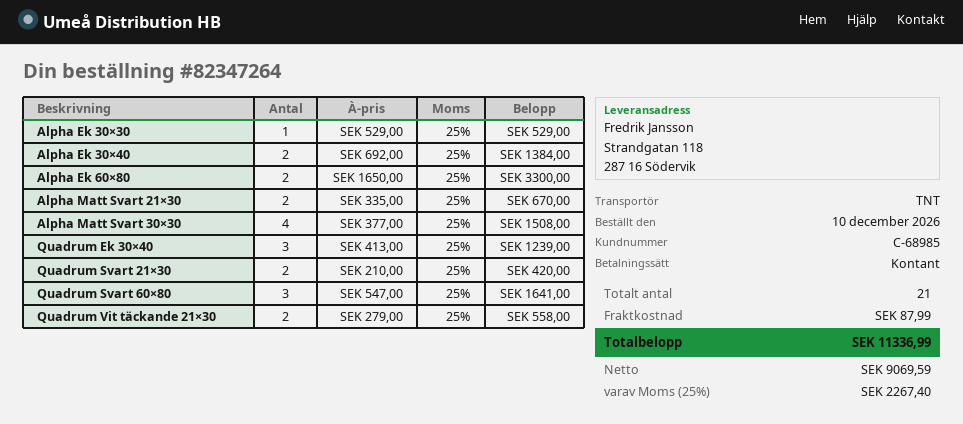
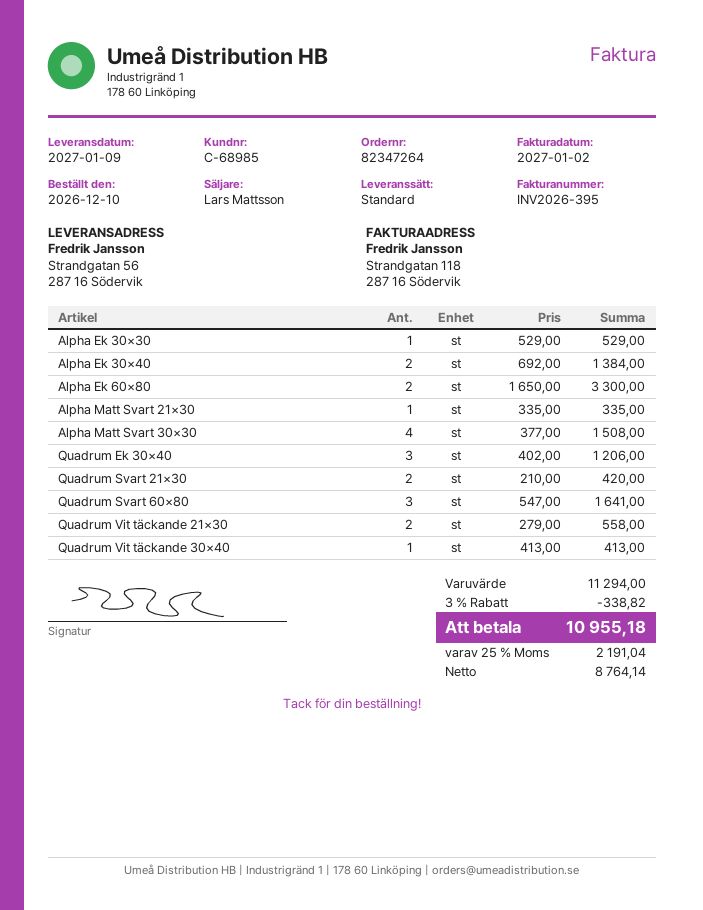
shipping method: TNT -> standard
ship to: Strandgatan 118, 287 16 Södervik -> Strandgatan 56, 287 16 Södervik
Alpha Matt Svart 21×30: 2 x 335.00 = 670.00 -> 1 x 335.00 = 335.00
Quadrum Ek 30×40: 3 x 413.00 = 1239.00 -> 3 x 402.00 = 1206.00
Quadrum Vit täckande 30×40: none -> 1 x 413.00 = 413.00
discount: none -> 3% = 338.82
shipping: 87.99 -> none
net: 9069.59 -> 8764.14
tax: 25% = 2267.40 -> 25% = 2191.04
total: 11336.99 -> 10955.18

